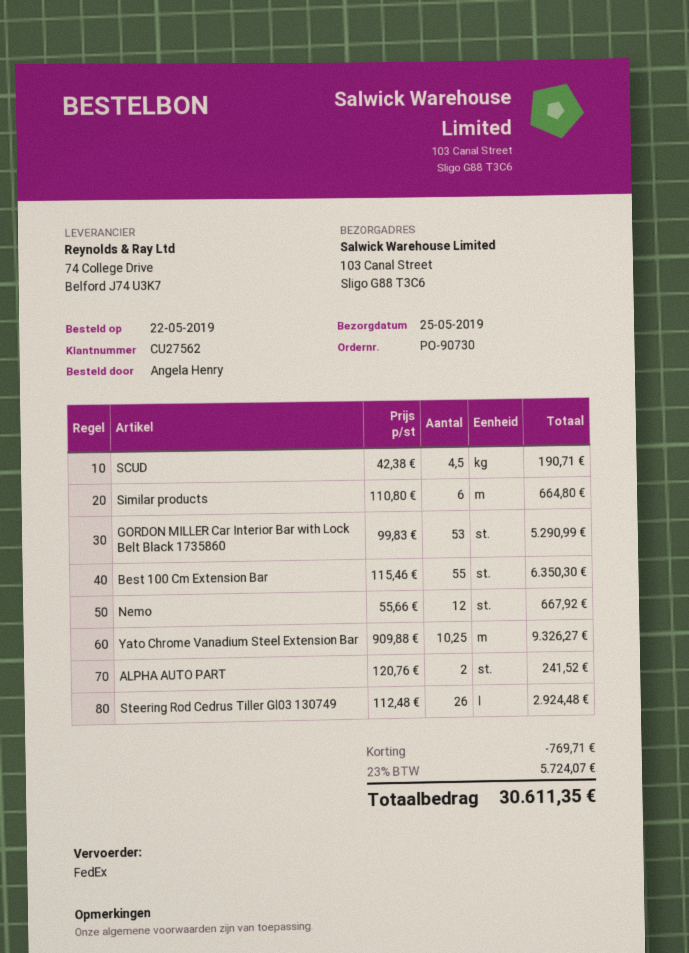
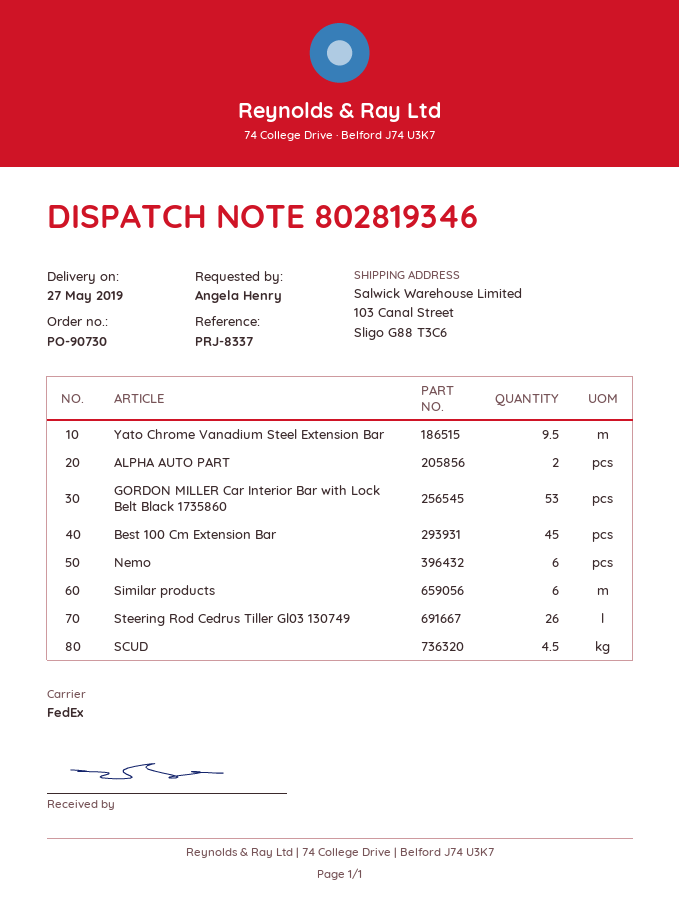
delivery date: 2019-05-25 -> 2019-05-27
Best 100 Cm Extension Bar: 55 -> 45
Nemo: 12 -> 6
Yato Chrome Vanadium Steel Extension Bar: 10.25 -> 9.5

